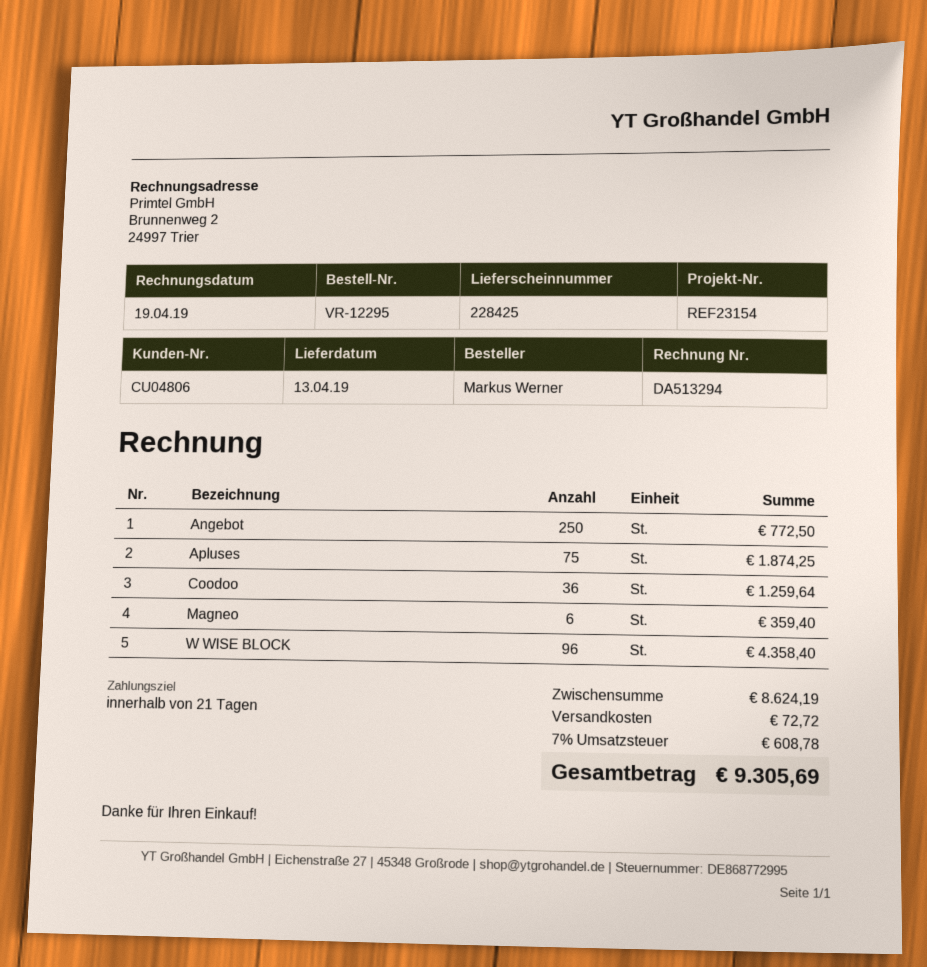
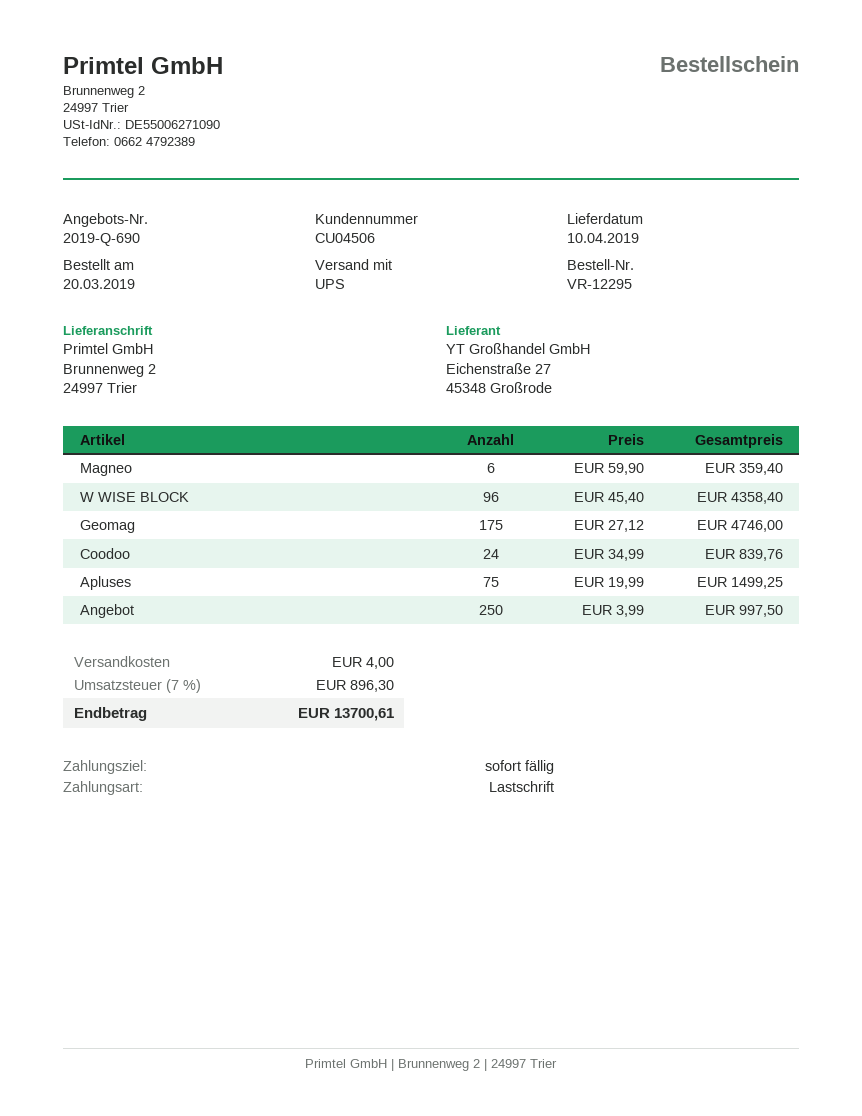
delivery date: 2019-04-13 -> 2019-04-10
payment terms: 21 days -> on receipt
customer number: CU04806 -> CU04506
Angebot: 250 for 772.50 -> 250 for 997.50
Apluses: 75 for 1874.25 -> 75 for 1499.25
Coodoo: 36 for 1259.64 -> 24 for 839.76
Geomag: none -> 175 for 4746.00
shipping: 72.72 -> 4.00
tax: 7% = 608.78 -> 7% = 896.30
total: 9305.69 -> 13700.61

